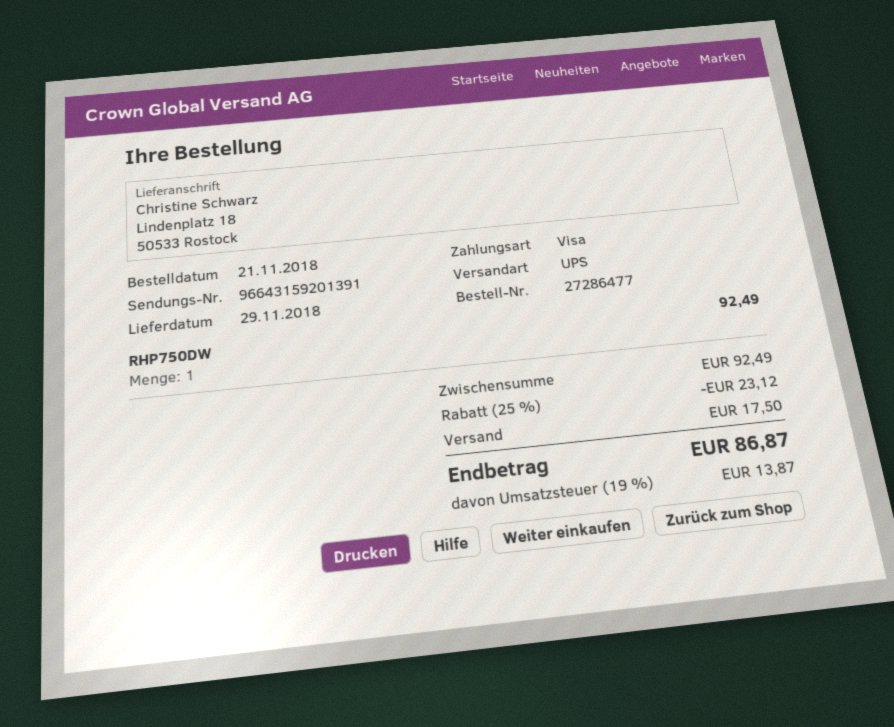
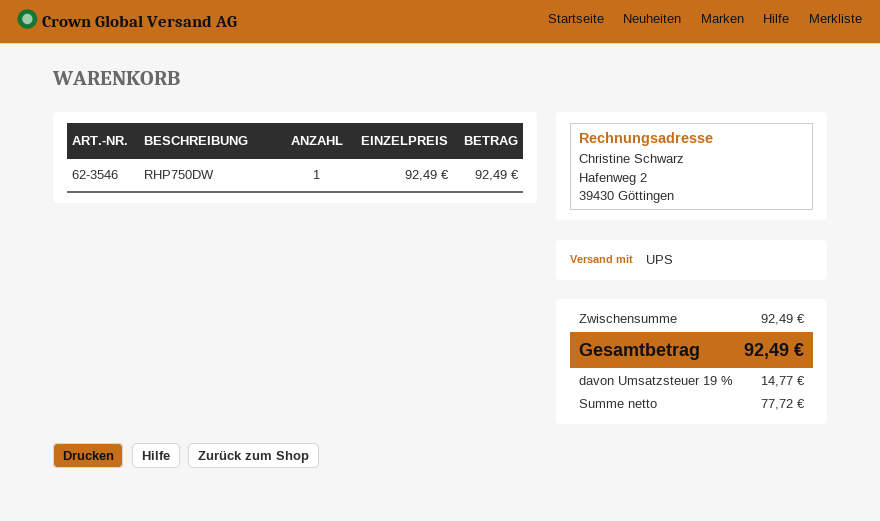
discount: 25% = 23.12 -> none
shipping: 17.50 -> none
tax: 19% = 13.87 -> 19% = 14.77
total: 86.87 -> 92.49

